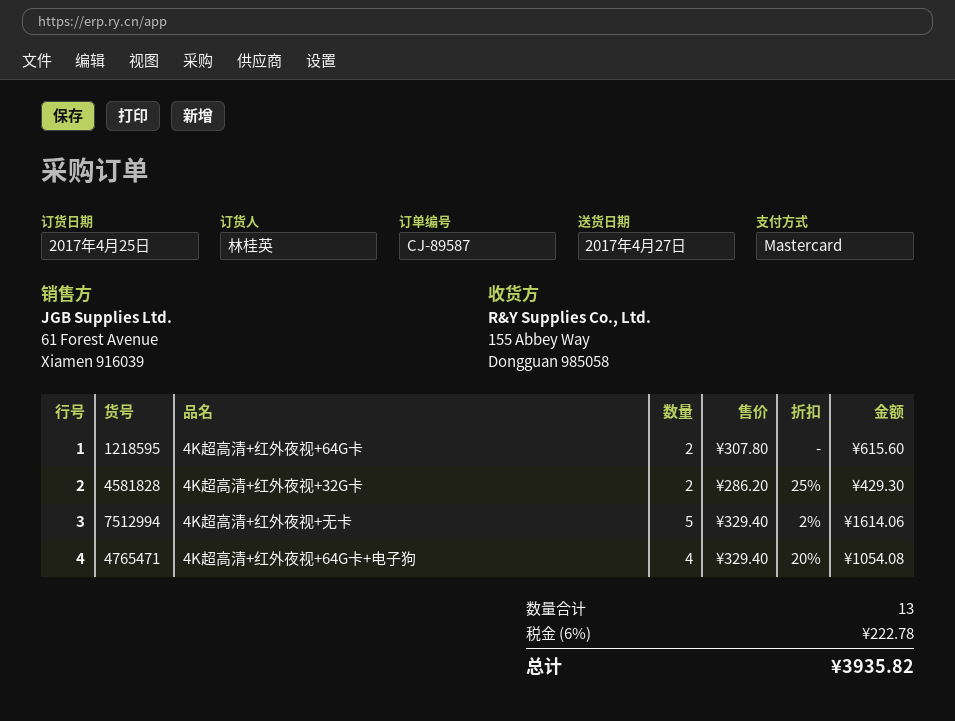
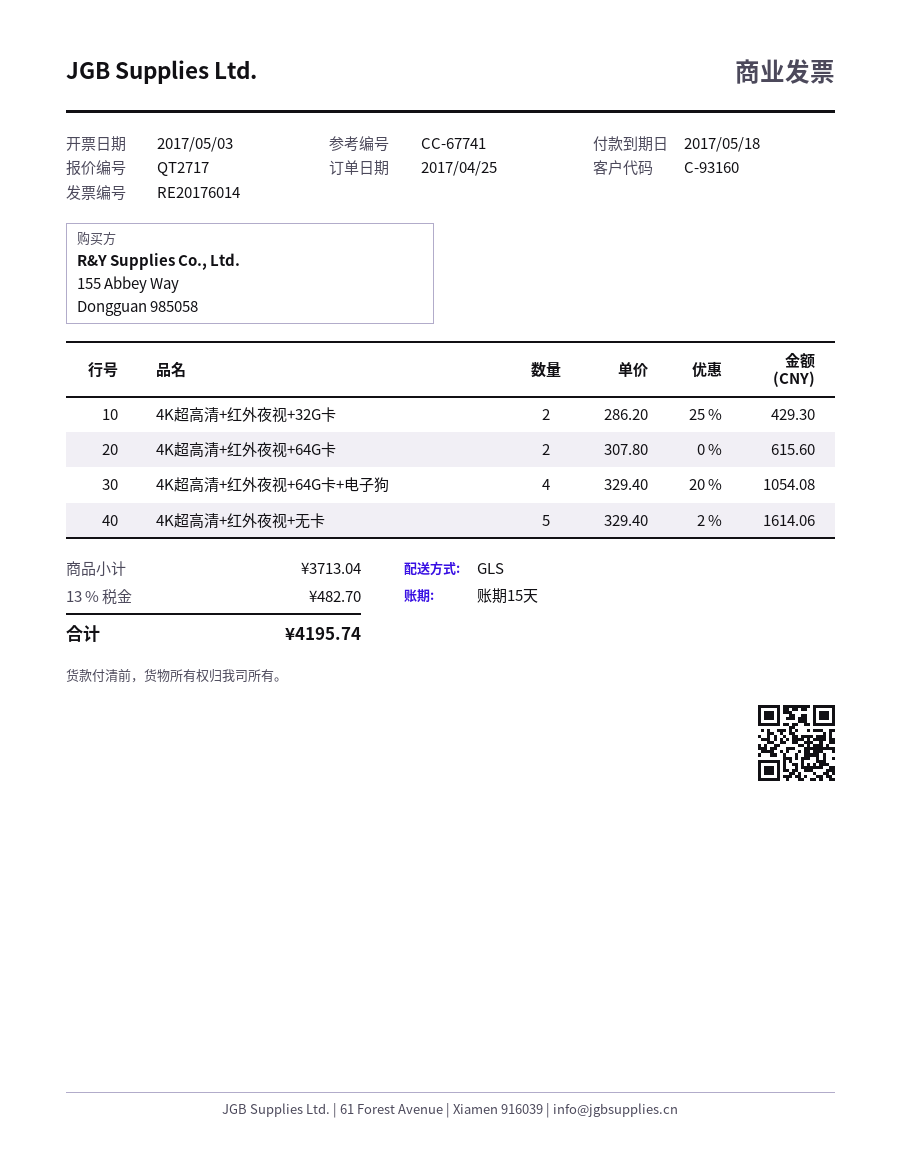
tax: 6% = 222.78 -> 13% = 482.70
total: 3935.82 -> 4195.74

